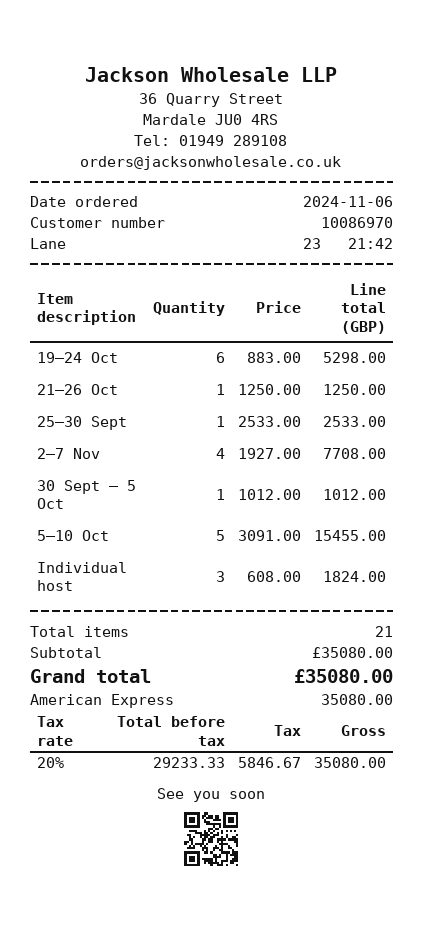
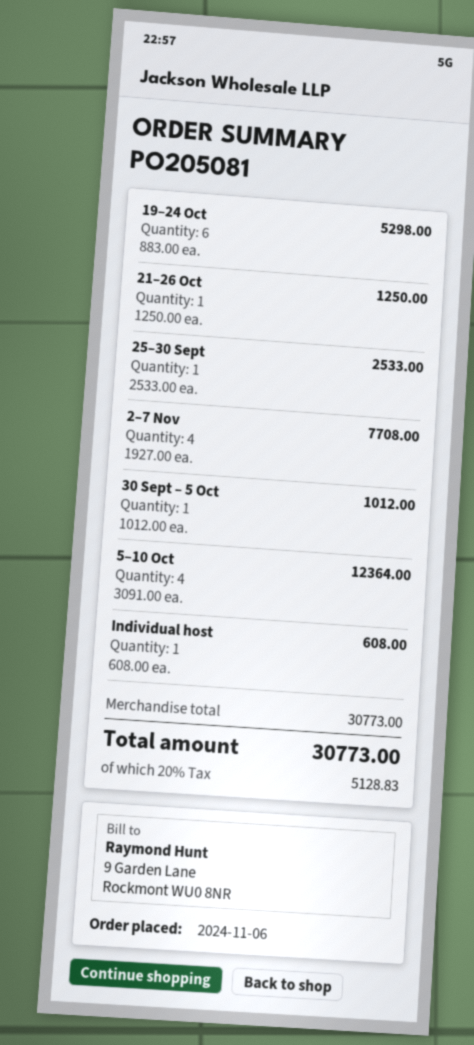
5–10 Oct: 5 x 3091.00 = 15455.00 -> 4 x 3091.00 = 12364.00
Individual host: 3 x 608.00 = 1824.00 -> 1 x 608.00 = 608.00
subtotal: 35080.00 -> 30773.00
tax: 20% = 5846.67 -> 20% = 5128.83
total: 35080.00 -> 30773.00

